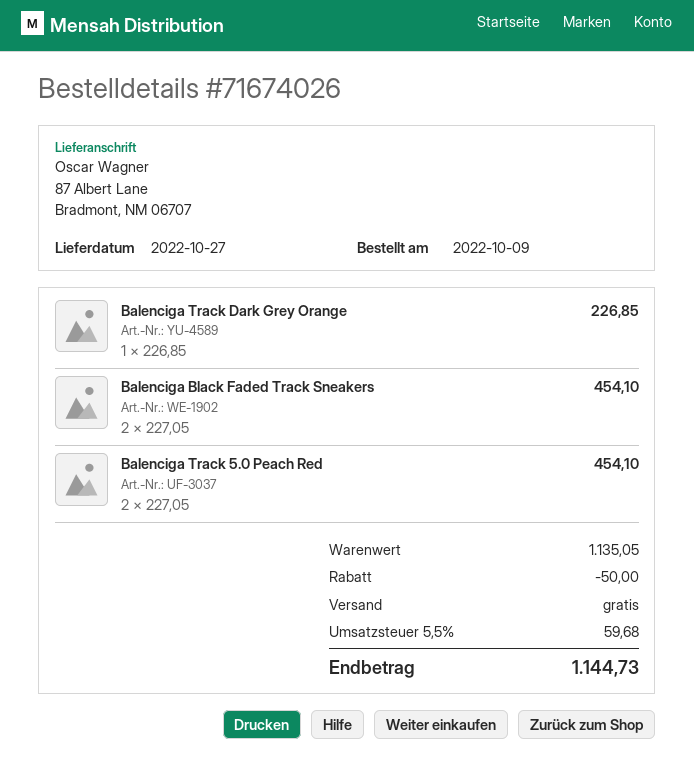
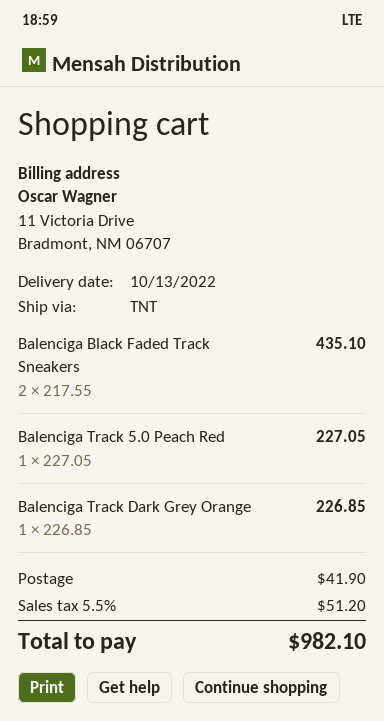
delivery date: 2022-10-27 -> 2022-10-13
Balenciga Black Faded Track Sneakers: 2 x 227.05 = 454.10 -> 2 x 217.55 = 435.10
Balenciga Track 5.0 Peach Red: 2 x 227.05 = 454.10 -> 1 x 227.05 = 227.05
discount: 50.00 -> none
shipping: 0.00 -> 41.90
tax: 5.5% = 59.68 -> 5.5% = 51.20
total: 1144.73 -> 982.10

